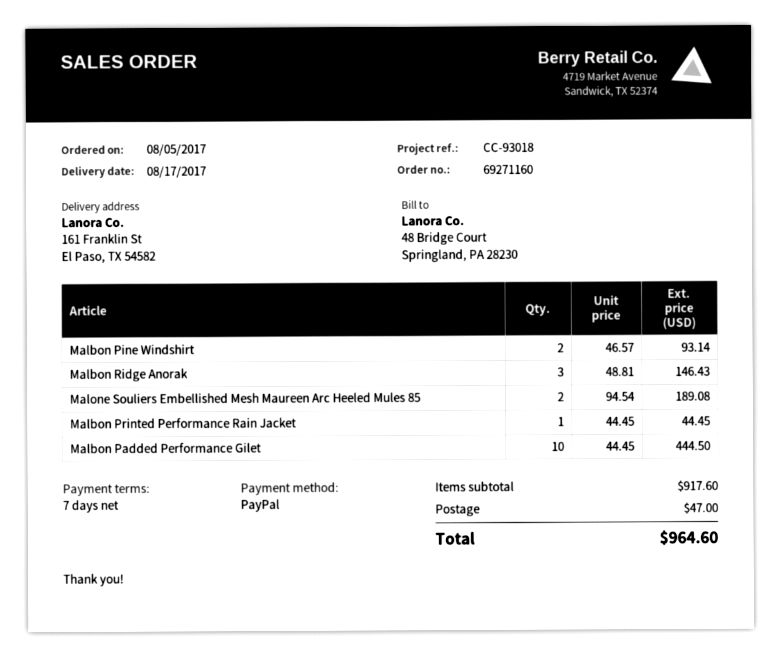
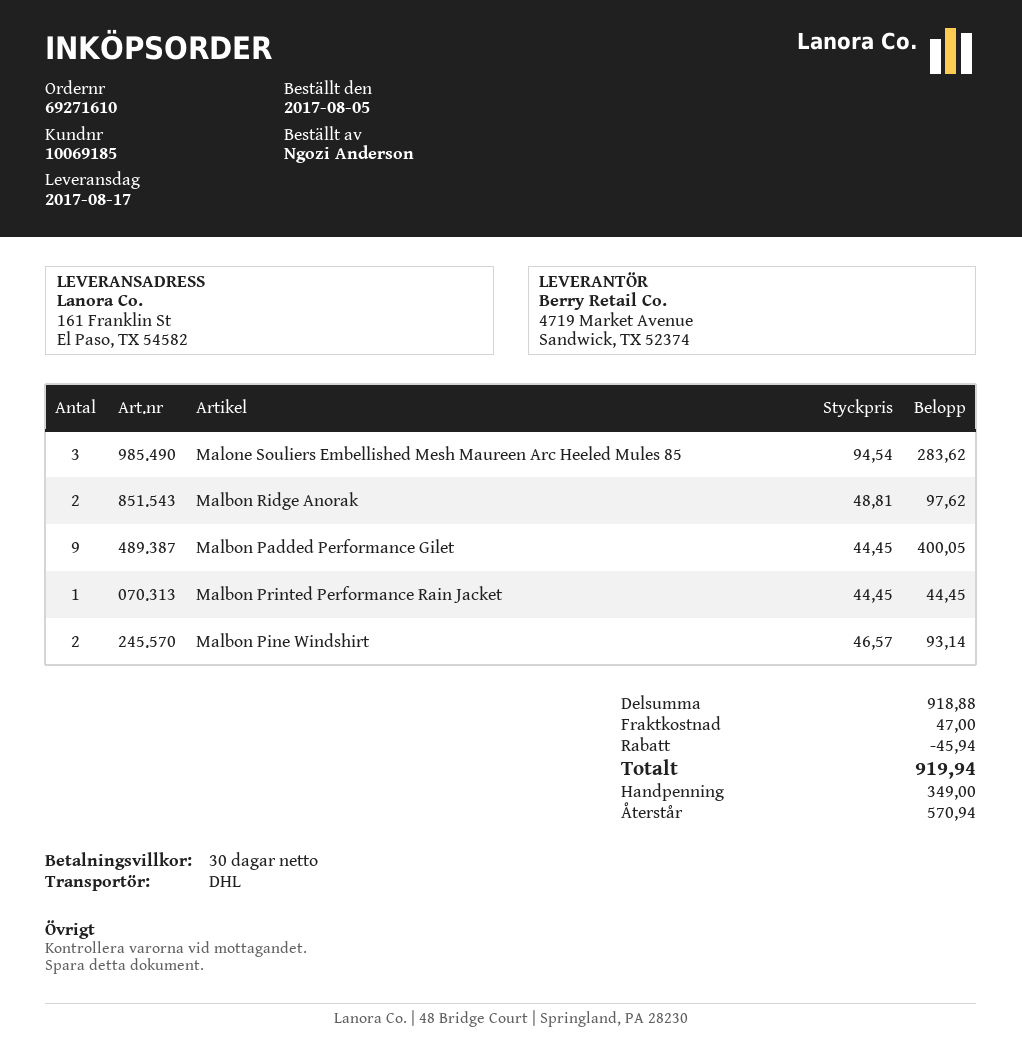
order number: 69271160 -> 69271610
payment terms: 7 days -> 30 days
Malbon Ridge Anorak: 3 x 48.81 = 146.43 -> 2 x 48.81 = 97.62
Malone Souliers Embellished Mesh Maureen Arc Heeled Mules 85: 2 x 94.54 = 189.08 -> 3 x 94.54 = 283.62
Malbon Padded Performance Gilet: 10 x 44.45 = 444.50 -> 9 x 44.45 = 400.05
subtotal: 917.60 -> 918.88
discount: none -> 45.94
total: 964.60 -> 919.94

